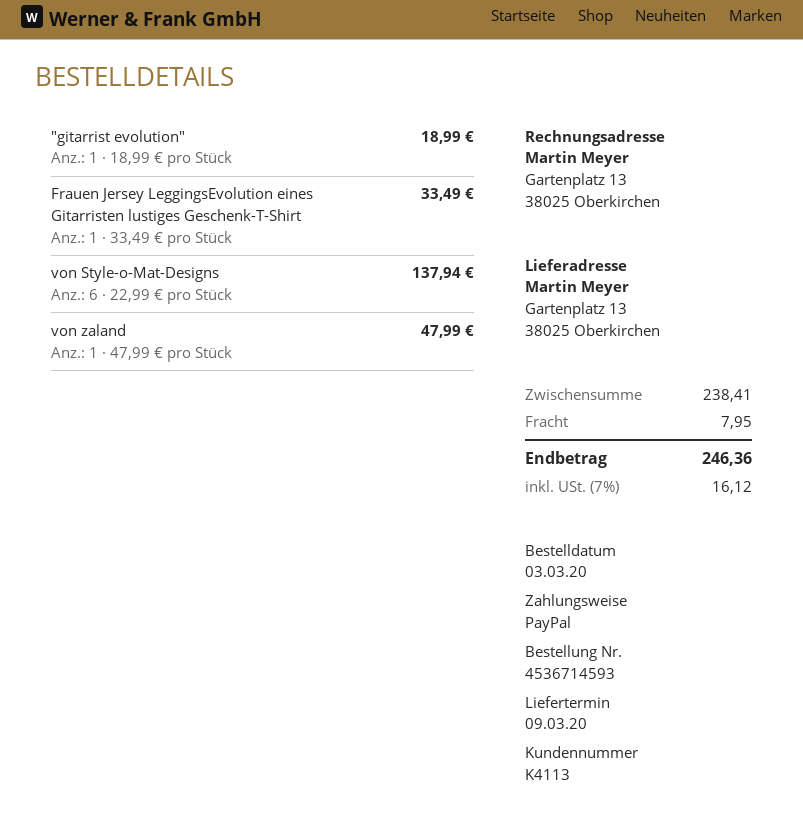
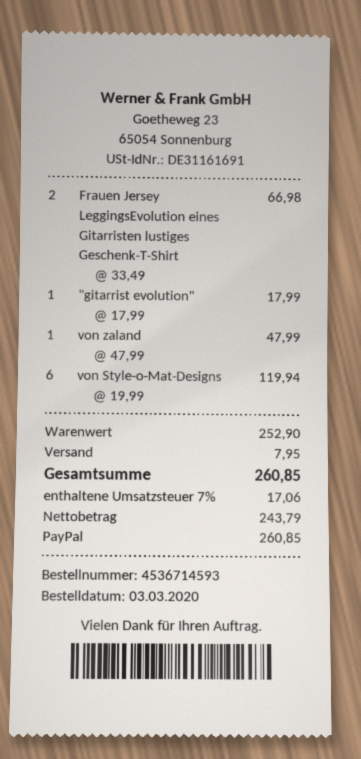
"gitarrist evolution": 1 x 18.99 = 18.99 -> 1 x 17.99 = 17.99
Frauen Jersey LeggingsEvolution eines Gitarristen lustiges Geschenk-T-Shirt: 1 x 33.49 = 33.49 -> 2 x 33.49 = 66.98
von Style-o-Mat-Designs: 6 x 22.99 = 137.94 -> 6 x 19.99 = 119.94
subtotal: 238.41 -> 252.90
tax: 7% = 16.12 -> 7% = 17.06
total: 246.36 -> 260.85

